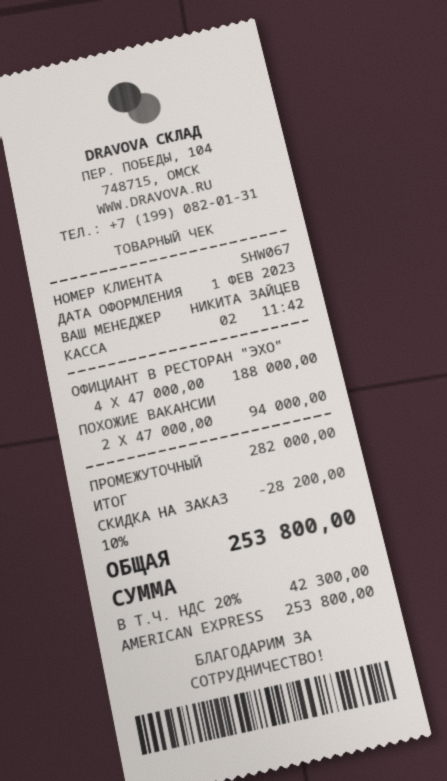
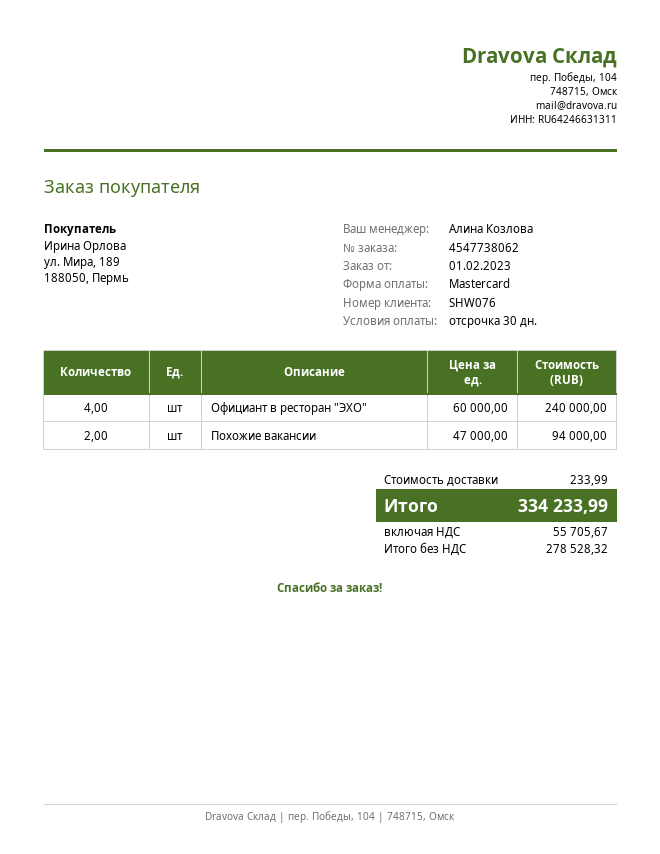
customer number: SHW067 -> SHW076
sales rep: НИКИТА ЗАЙЦЕВ -> Алина Козлова
payment method: American Express -> Mastercard
ОФИЦИАНТ В РЕСТОРАН "ЭХО": 4 x 47000.00 = 188000.00 -> 4 x 60000.00 = 240000.00
discount: 10% = 28200.00 -> none
shipping: none -> 233.99
tax: 42300.00 -> 55705.67
total: 253800.00 -> 334233.99

